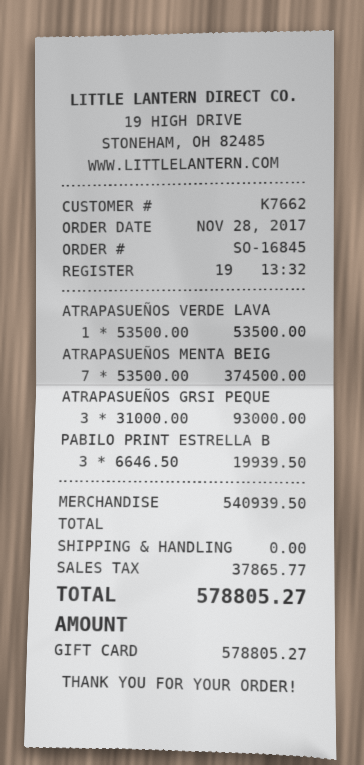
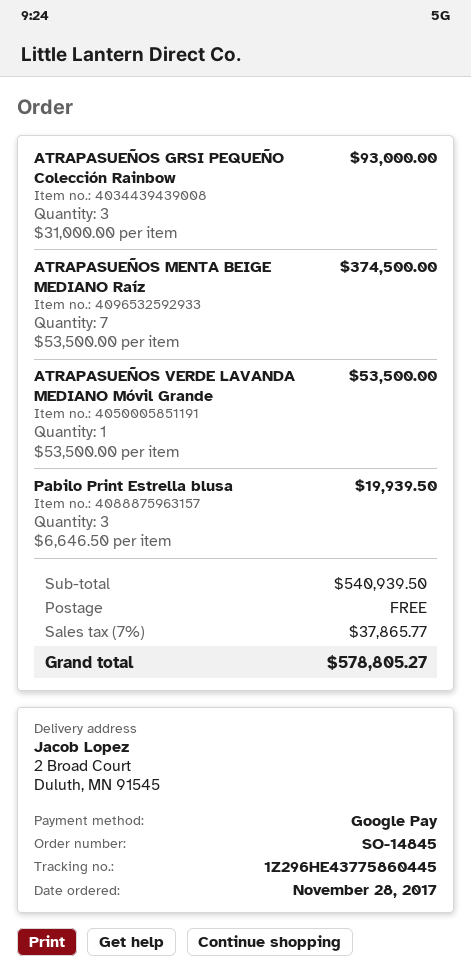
order number: SO-16845 -> SO-14845
payment method: gift card -> Google Pay

